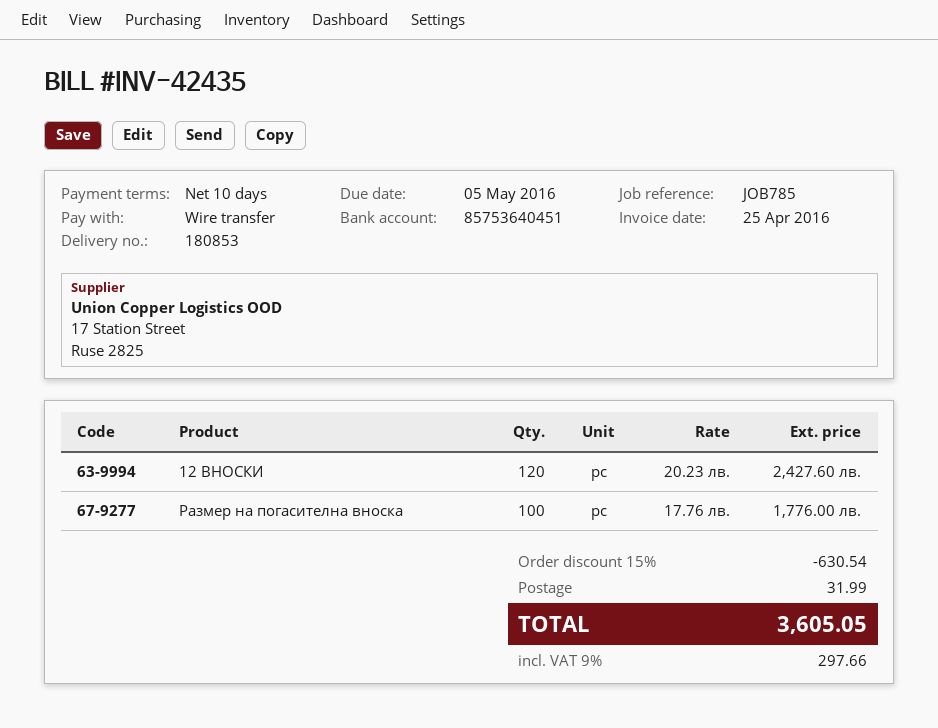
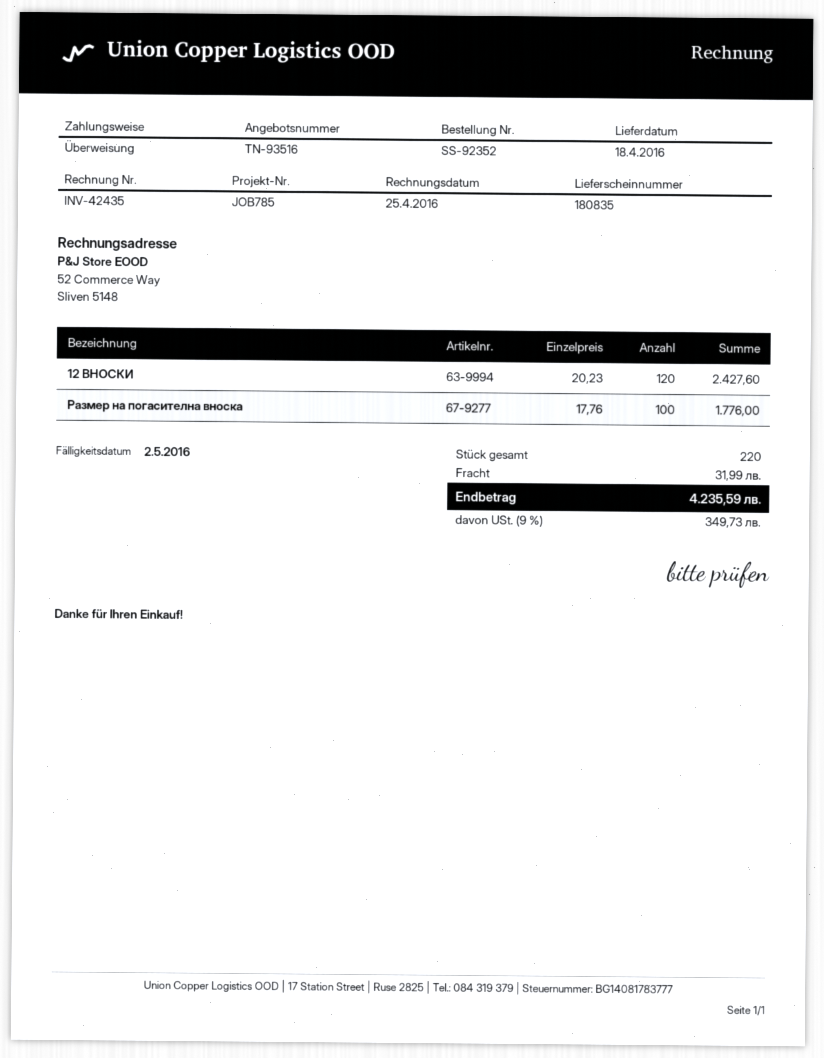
delivery note number: 180853 -> 180835
due date: 2016-05-05 -> 2016-05-02
discount: 15% = 630.54 -> none
tax: 9% = 297.66 -> 9% = 349.73
total: 3605.05 -> 4235.59

